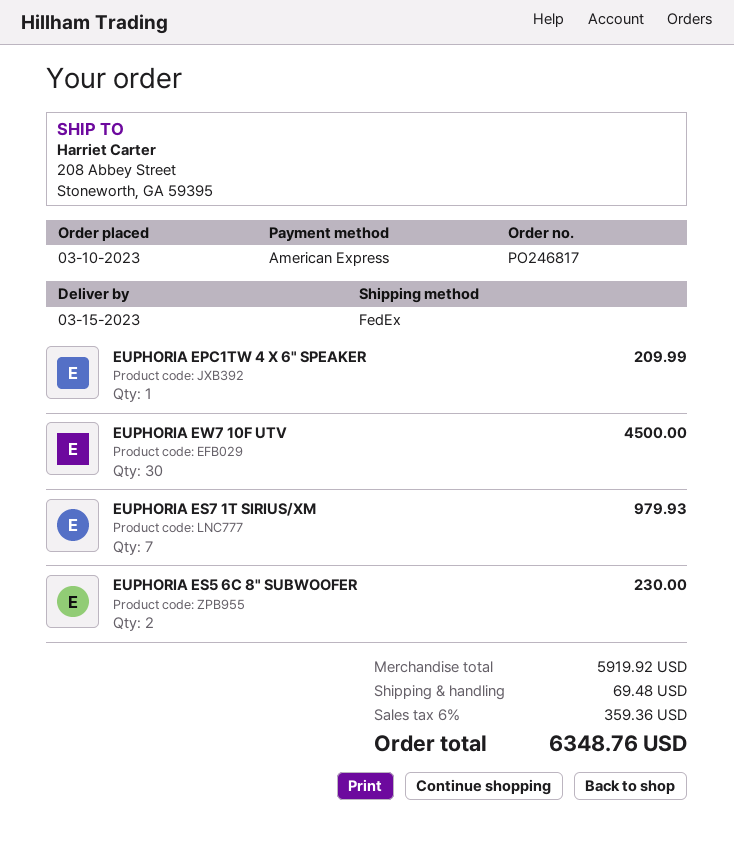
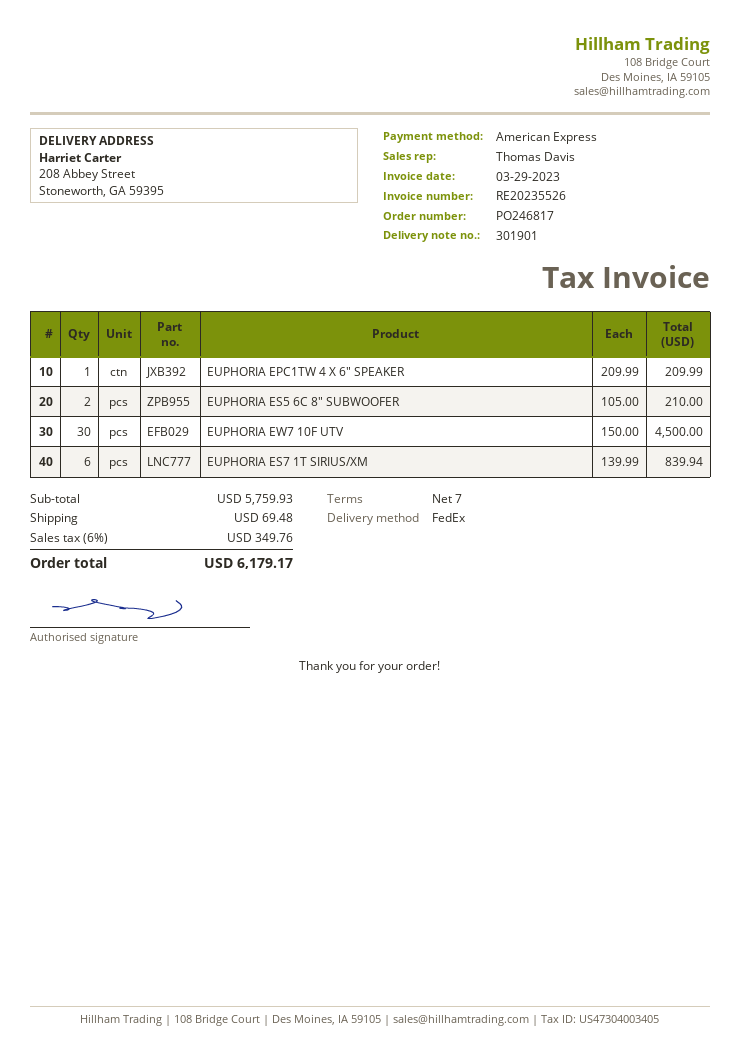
EUPHORIA ES7 1T SIRIUS/XM: 7 for 979.93 -> 6 for 839.94
EUPHORIA ES5 6C 8" SUBWOOFER: 2 for 230.00 -> 2 for 210.00
subtotal: 5919.92 -> 5759.93
tax: 6% = 359.36 -> 6% = 349.76
total: 6348.76 -> 6179.17

